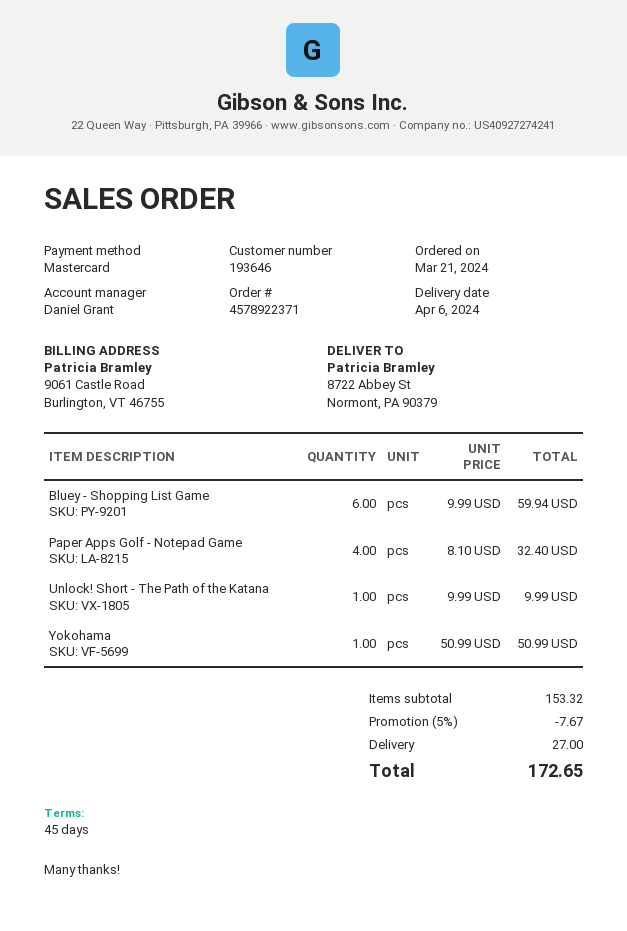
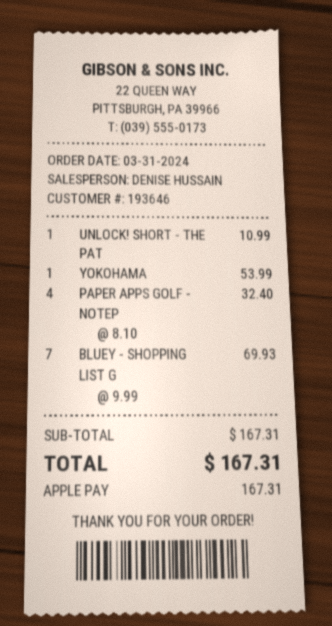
order date: 2024-03-21 -> 2024-03-31
sales rep: Daniel Grant -> DENISE HUSSAIN
payment method: Mastercard -> Apple Pay
Bluey - Shopping List Game: 6 x 9.99 = 59.94 -> 7 x 9.99 = 69.93
Unlock! Short - The Path of the Katana: 1 x 9.99 = 9.99 -> 1 x 10.99 = 10.99
Yokohama: 1 x 50.99 = 50.99 -> 1 x 53.99 = 53.99
subtotal: 153.32 -> 167.31
discount: 5% = 7.67 -> none
shipping: 27.00 -> none
total: 172.65 -> 167.31

